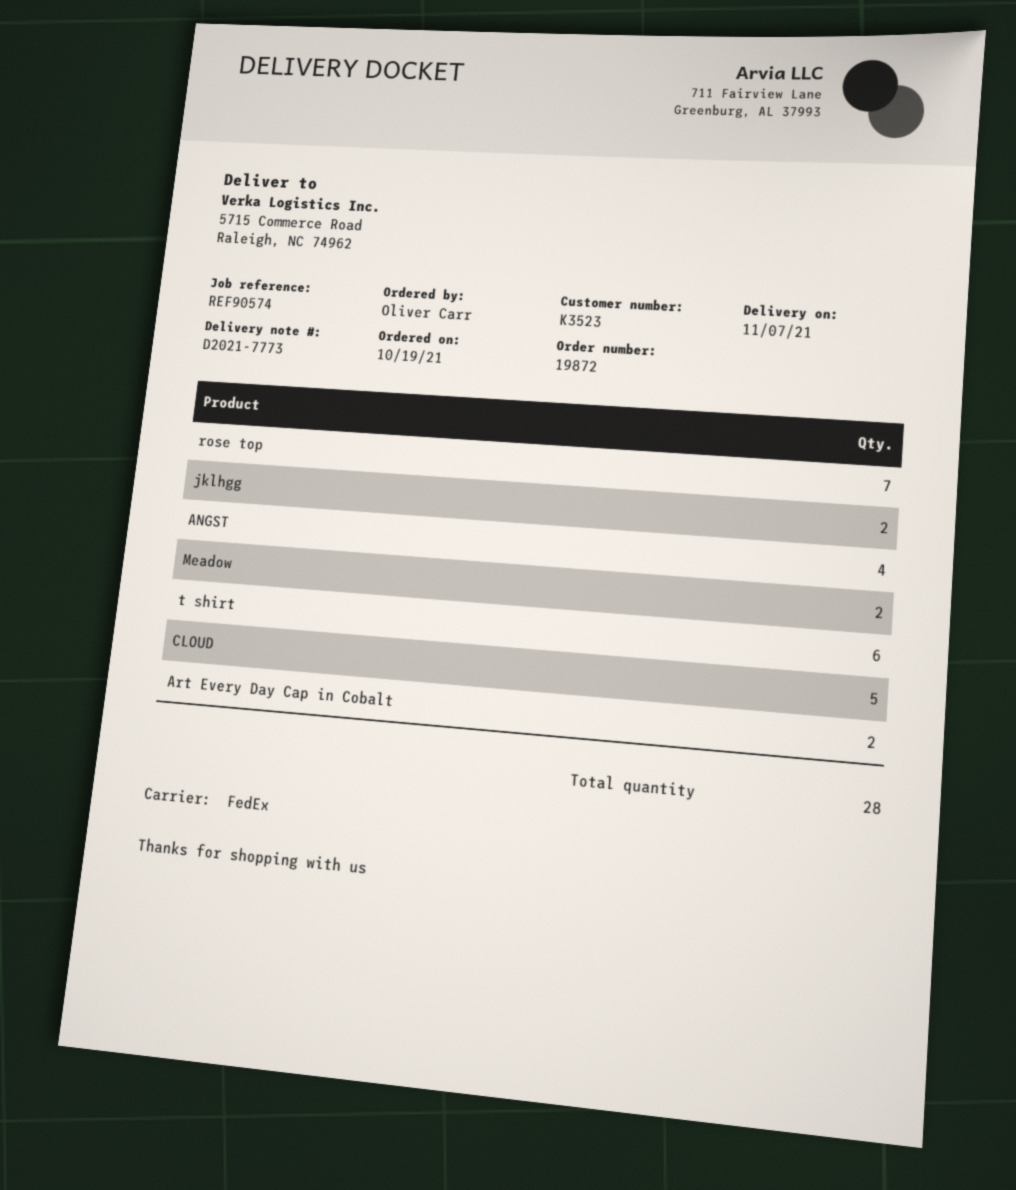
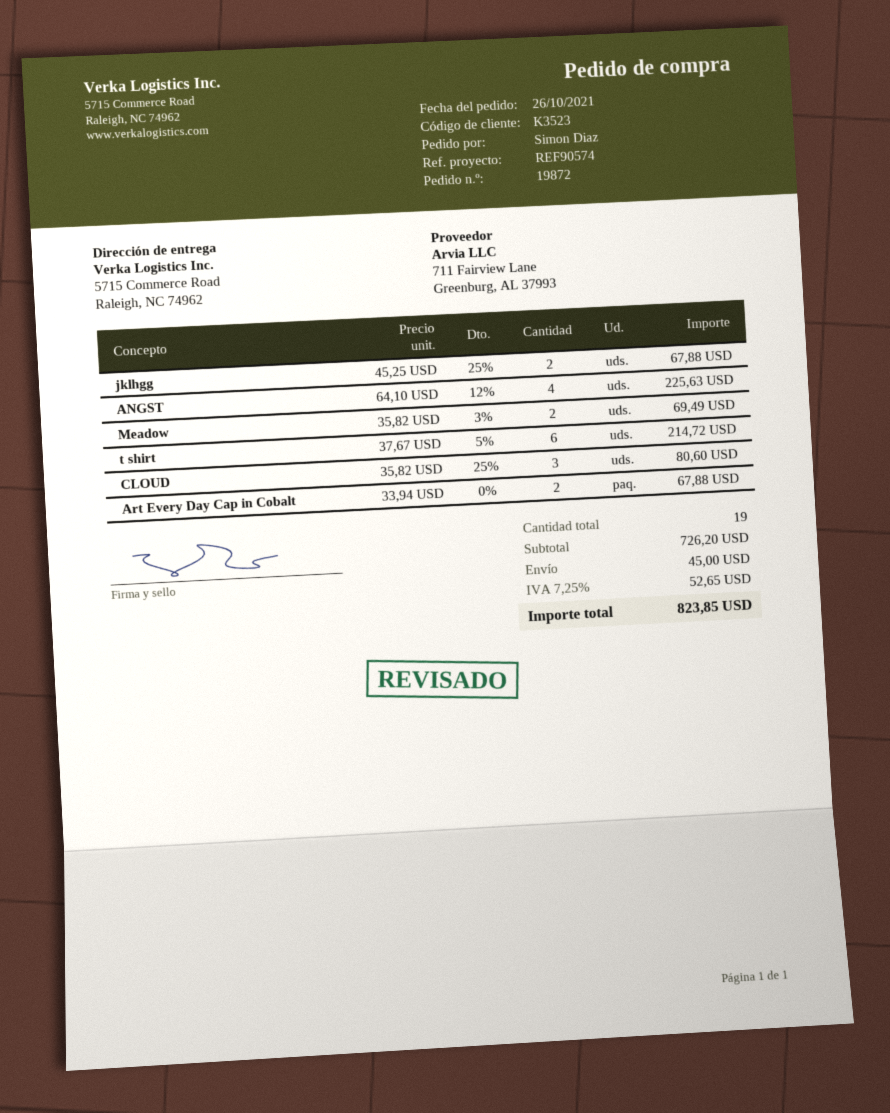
order date: 2021-10-19 -> 2021-10-26
ordered by: Oliver Carr -> Simon Diaz
rose top: 7 -> none
CLOUD: 5 -> 3
total quantity: 28 -> 19

